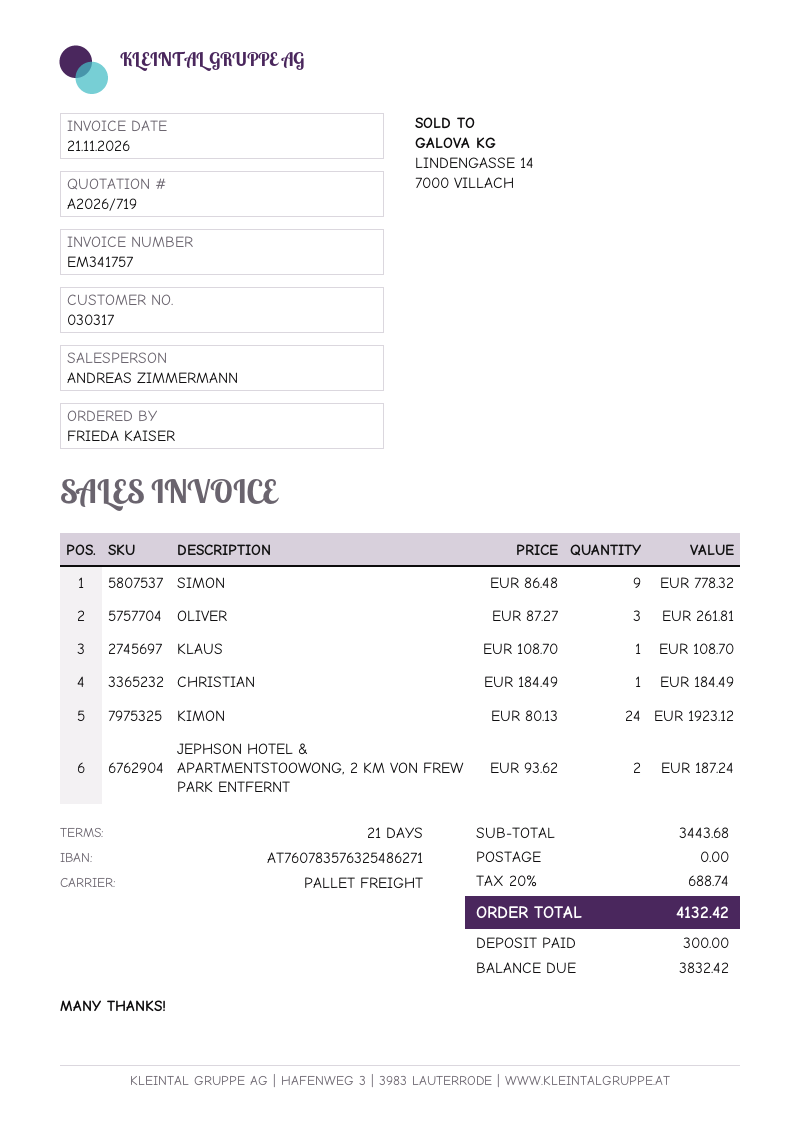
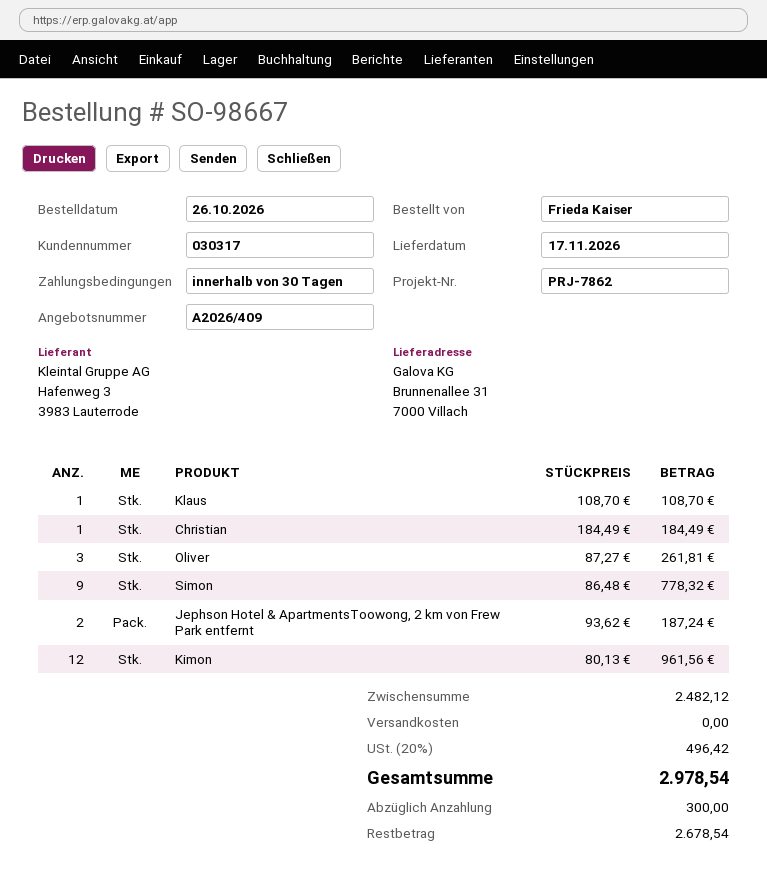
quote number: A2026/719 -> A2026/409
payment terms: 21 days -> 30 days
KIMON: 24 x 80.13 = 1923.12 -> 12 x 80.13 = 961.56
subtotal: 3443.68 -> 2482.12
tax: 20% = 688.74 -> 20% = 496.42
total: 4132.42 -> 2978.54
balance: 3832.42 -> 2678.54

